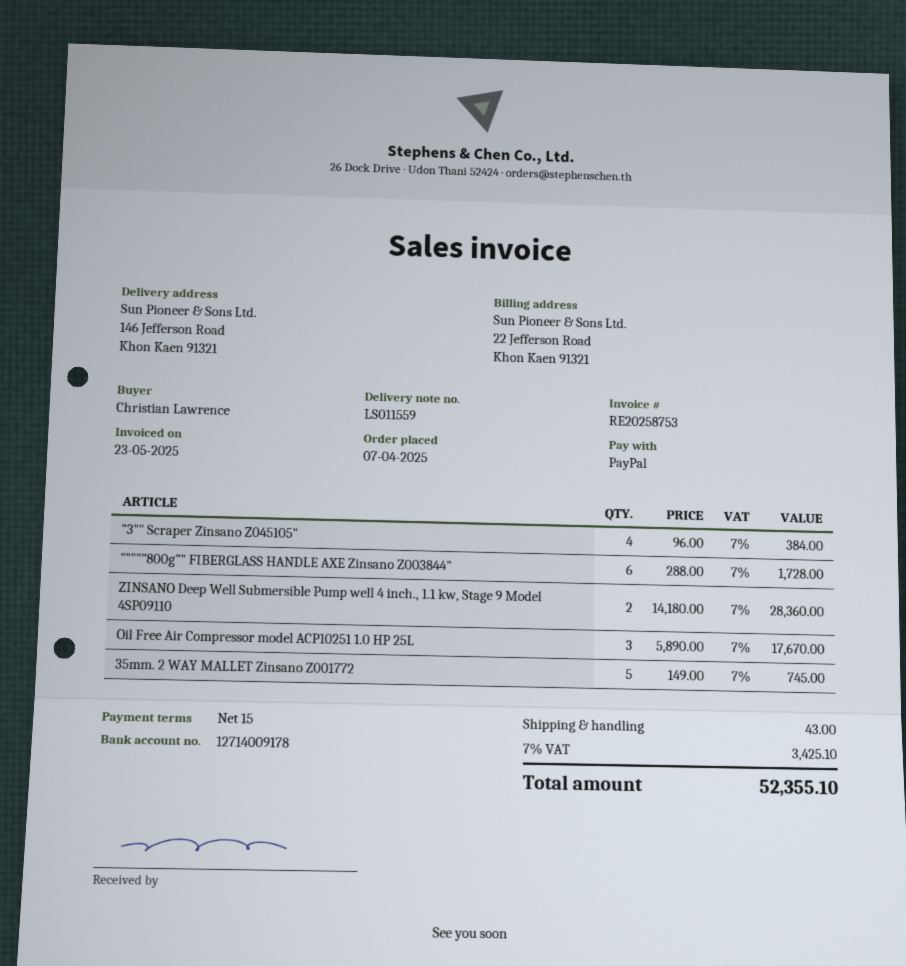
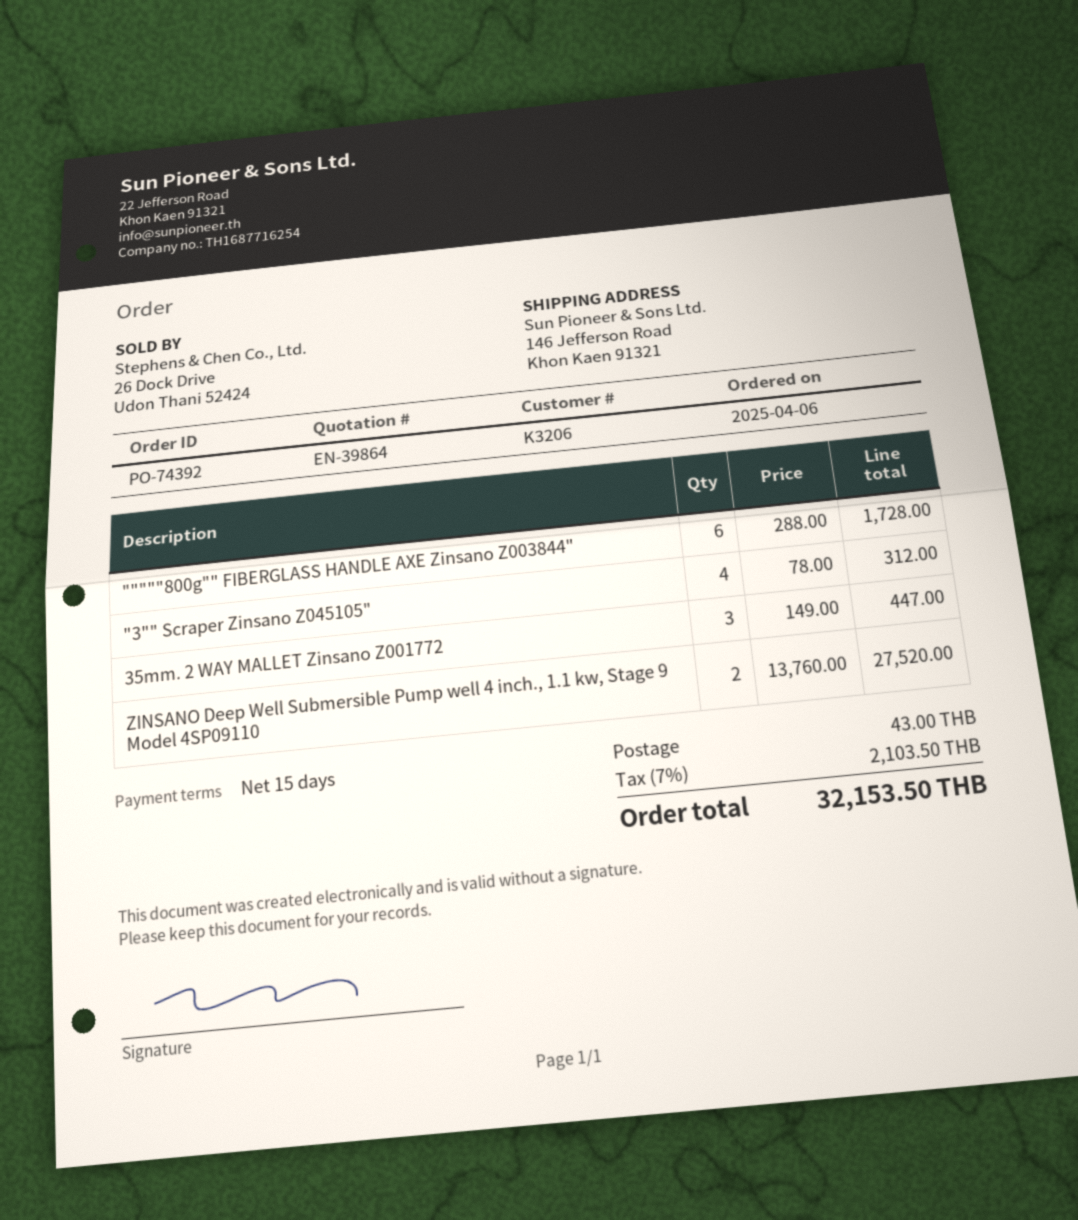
order date: 2025-04-07 -> 2025-04-06
"3"" Scraper Zinsano Z045105": 4 x 96.00 = 384.00 -> 4 x 78.00 = 312.00
ZINSANO Deep Well Submersible Pump well 4 inch., 1.1 kw, Stage 9 Model 4SP09110: 2 x 14180.00 = 28360.00 -> 2 x 13760.00 = 27520.00
Oil Free Air Compressor model ACP10251 1.0 HP 25L: 3 x 5890.00 = 17670.00 -> none
35mm. 2 WAY MALLET Zinsano Z001772: 5 x 149.00 = 745.00 -> 3 x 149.00 = 447.00
tax: 7% = 3425.10 -> 7% = 2103.50
total: 52355.10 -> 32153.50

